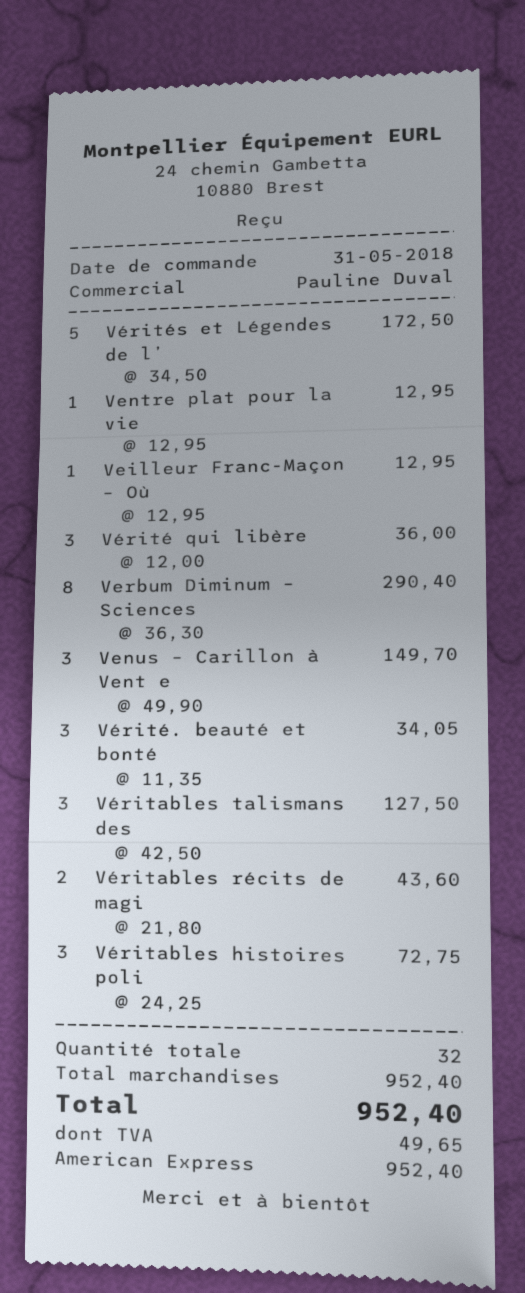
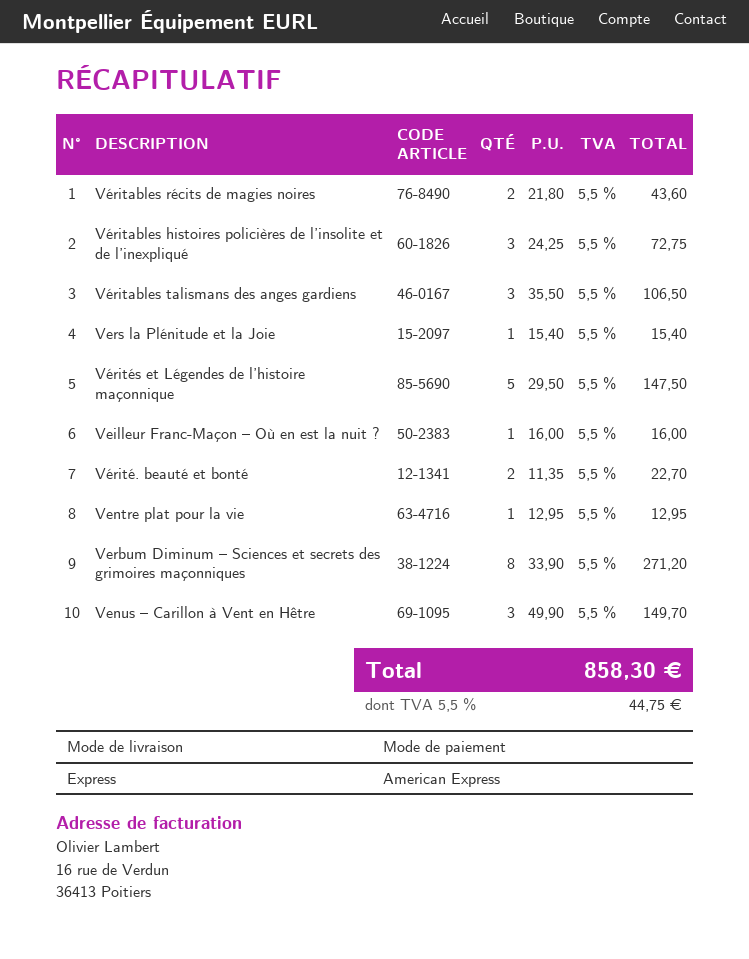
Vérités et Légendes de l’: 5 x 34.50 = 172.50 -> 5 x 29.50 = 147.50
Veilleur Franc-Maçon – Où: 1 x 12.95 = 12.95 -> 1 x 16.00 = 16.00
Vérité qui libère: 3 x 12.00 = 36.00 -> none
Verbum Diminum – Sciences: 8 x 36.30 = 290.40 -> 8 x 33.90 = 271.20
Vérité. beauté et bonté: 3 x 11.35 = 34.05 -> 2 x 11.35 = 22.70
Véritables talismans des: 3 x 42.50 = 127.50 -> 3 x 35.50 = 106.50
Vers la Plénitude et la Joie: none -> 1 x 15.40 = 15.40
tax: 49.65 -> 44.75
total: 952.40 -> 858.30

